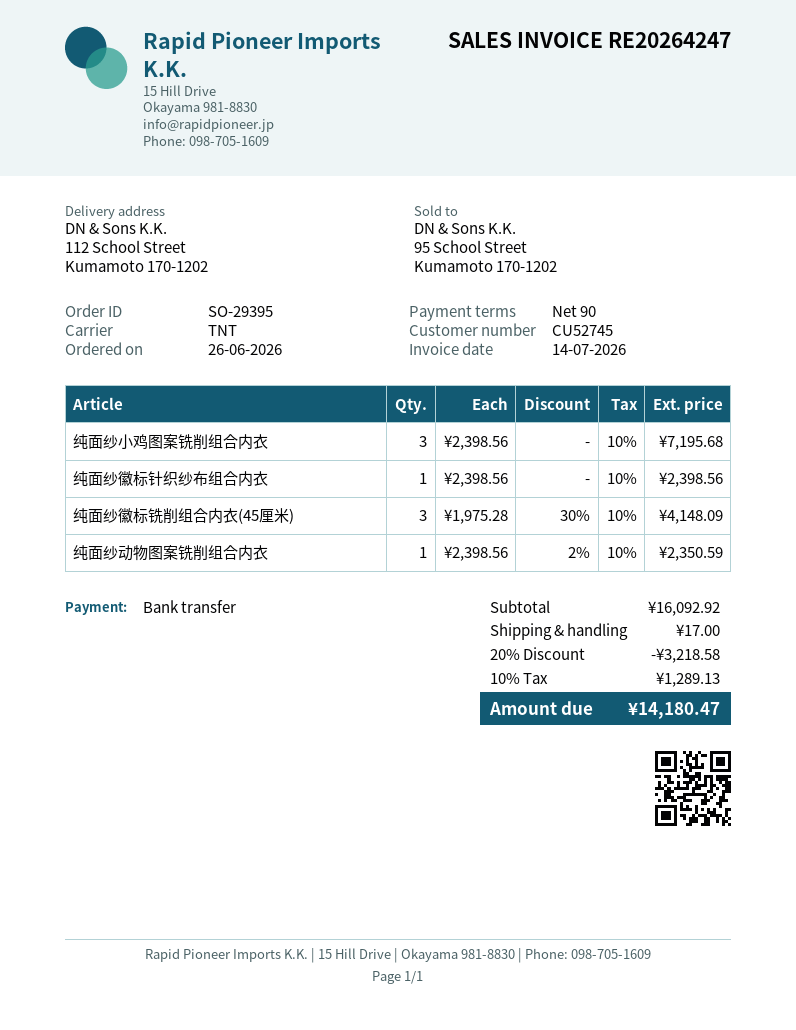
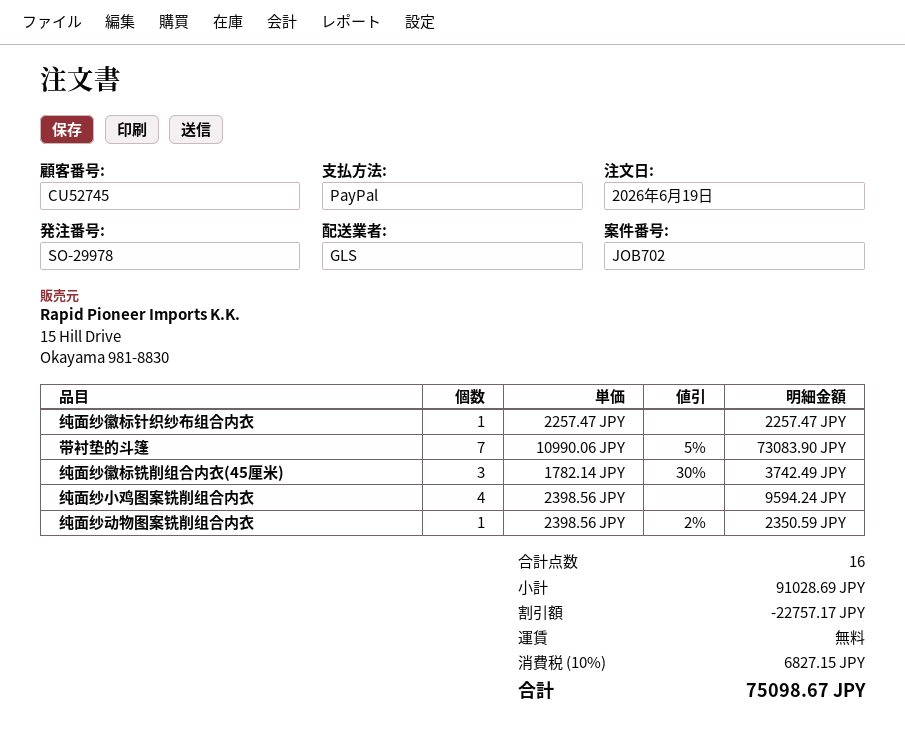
order number: SO-29395 -> SO-29978
order date: 2026-06-26 -> 2026-06-19
payment method: bank transfer -> PayPal
shipping method: TNT -> GLS
纯面纱小鸡图案铣削组合内衣: 3 x 2398.56 = 7195.68 -> 4 x 2398.56 = 9594.24
纯面纱徽标针织纱布组合内衣: 1 x 2398.56 = 2398.56 -> 1 x 2257.47 = 2257.47
纯面纱徽标铣削组合内衣(45厘米): 3 x 1975.28 - 30% = 4148.09 -> 3 x 1782.14 - 30% = 3742.49
带衬垫的斗篷: none -> 7 x 10990.06 - 5% = 73083.90
subtotal: 16092.92 -> 91028.69
discount: 3218.58 -> 22757.17
shipping: 17.00 -> 0.00
tax: 10% = 1289.13 -> 10% = 6827.15
total: 14180.47 -> 75098.67

